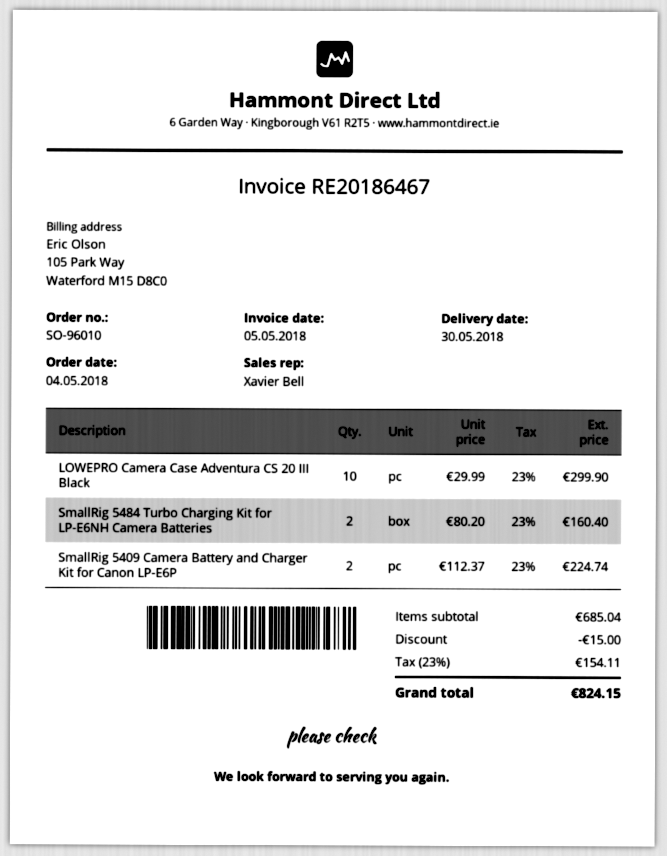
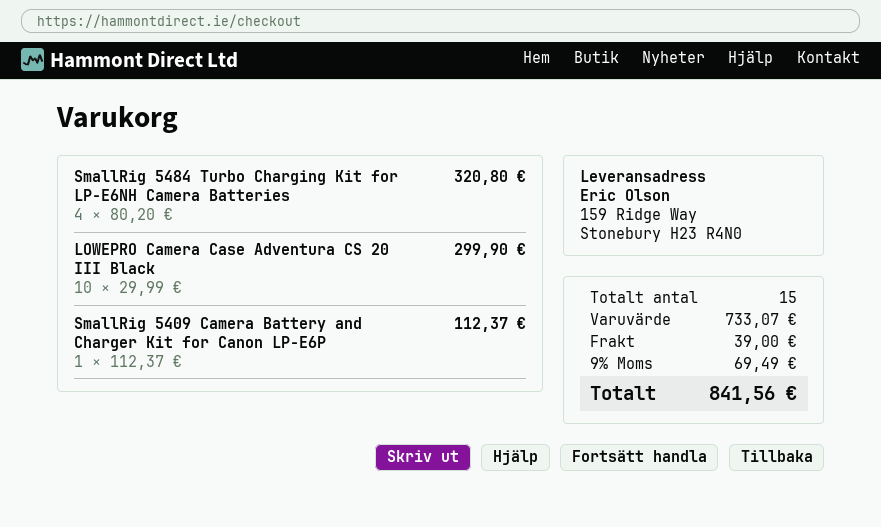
SmallRig 5484 Turbo Charging Kit for LP-E6NH Camera Batteries: 2 x 80.20 = 160.40 -> 4 x 80.20 = 320.80
SmallRig 5409 Camera Battery and Charger Kit for Canon LP-E6P: 2 x 112.37 = 224.74 -> 1 x 112.37 = 112.37
subtotal: 685.04 -> 733.07
discount: 15.00 -> none
shipping: none -> 39.00
tax: 23% = 154.11 -> 9% = 69.49
total: 824.15 -> 841.56

